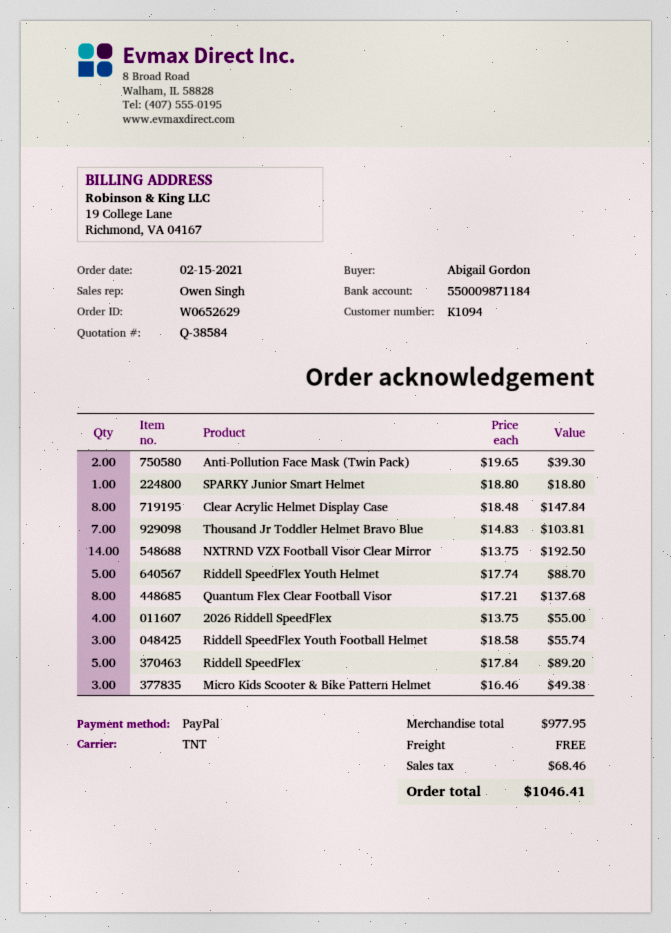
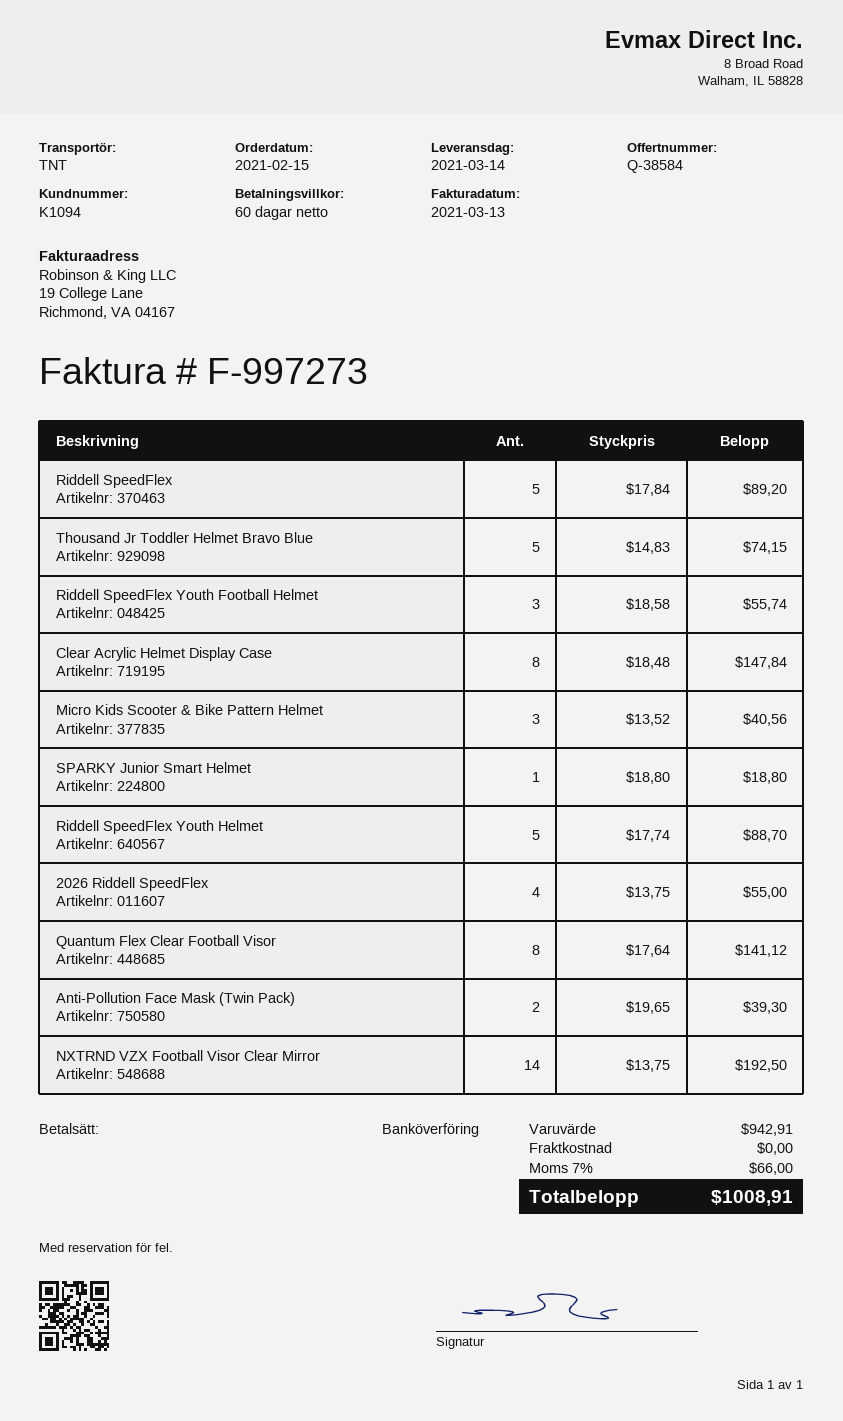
payment method: PayPal -> bank transfer
Thousand Jr Toddler Helmet Bravo Blue: 7 x 14.83 = 103.81 -> 5 x 14.83 = 74.15
Quantum Flex Clear Football Visor: 8 x 17.21 = 137.68 -> 8 x 17.64 = 141.12
Micro Kids Scooter & Bike Pattern Helmet: 3 x 16.46 = 49.38 -> 3 x 13.52 = 40.56
subtotal: 977.95 -> 942.91
tax: 68.46 -> 66.00
total: 1046.41 -> 1008.91

